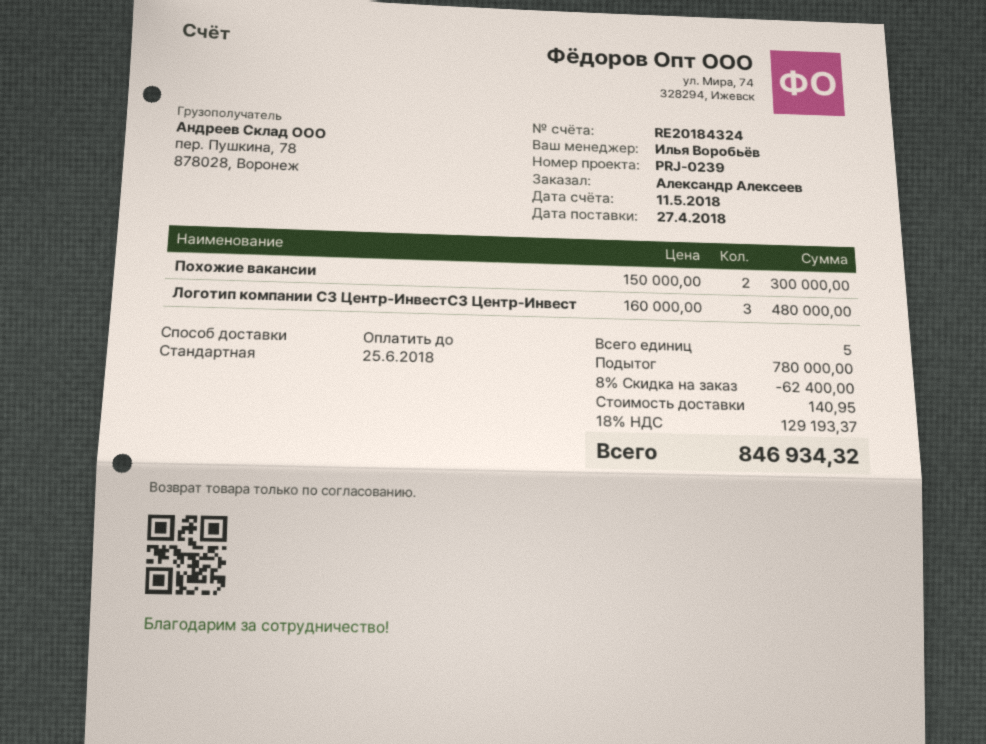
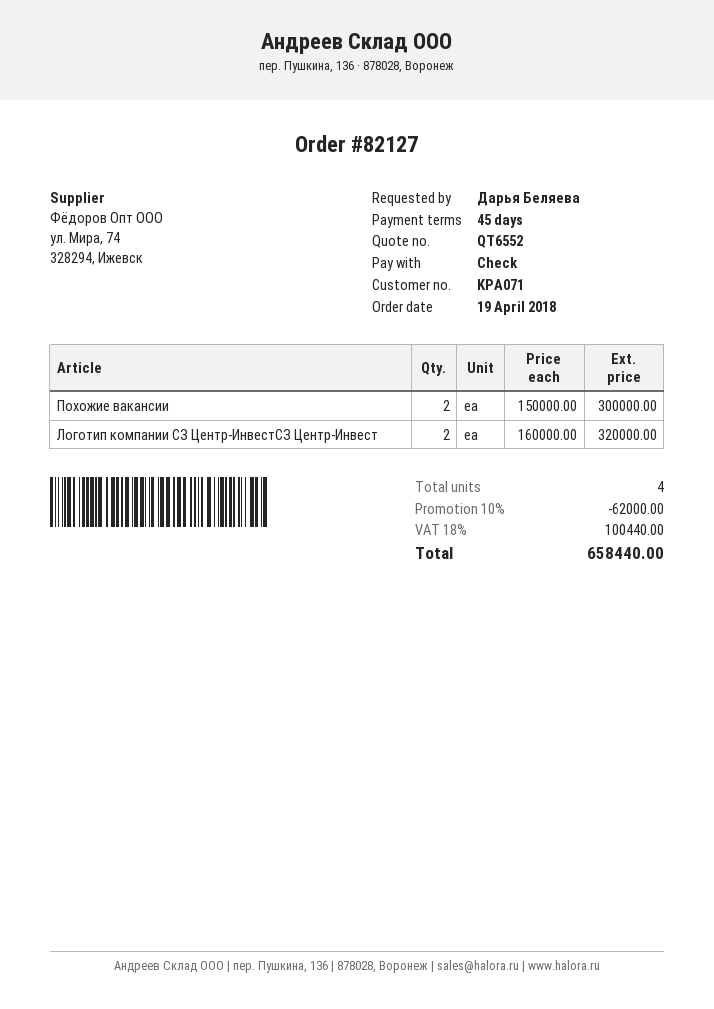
ordered by: Александр Алексеев -> Дарья Беляева
Логотип компании СЗ Центр-ИнвестСЗ Центр-Инвест: 3 x 160000.00 = 480000.00 -> 2 x 160000.00 = 320000.00
total quantity: 5 -> 4
discount: 8% = 62400.00 -> 10% = 62000.00
shipping: 140.95 -> none
tax: 18% = 129193.37 -> 18% = 100440.00
total: 846934.32 -> 658440.00

